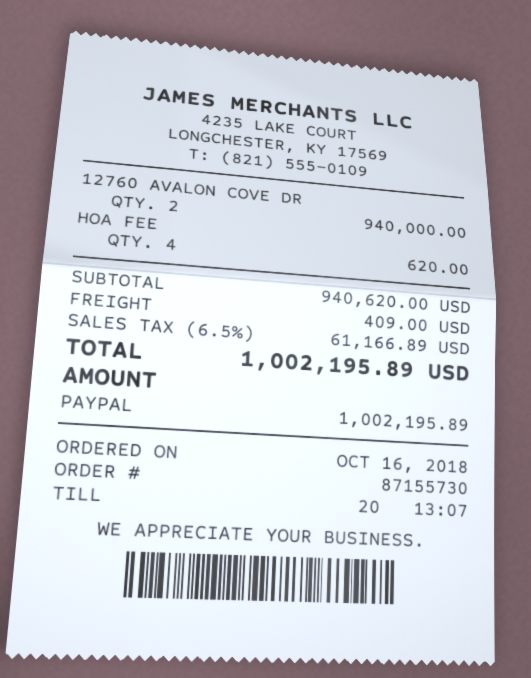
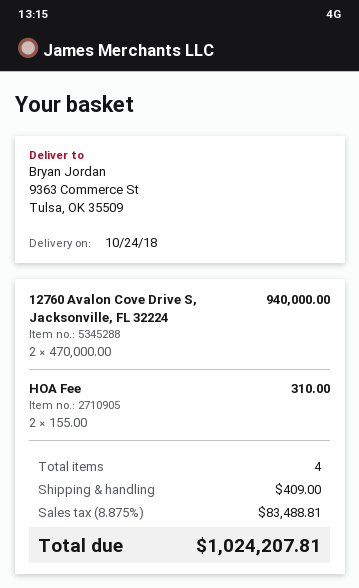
HOA FEE: 4 for 620.00 -> 2 for 310.00
tax: 6.5% = 61166.89 -> 8.875% = 83488.81
total: 1002195.89 -> 1024207.81

